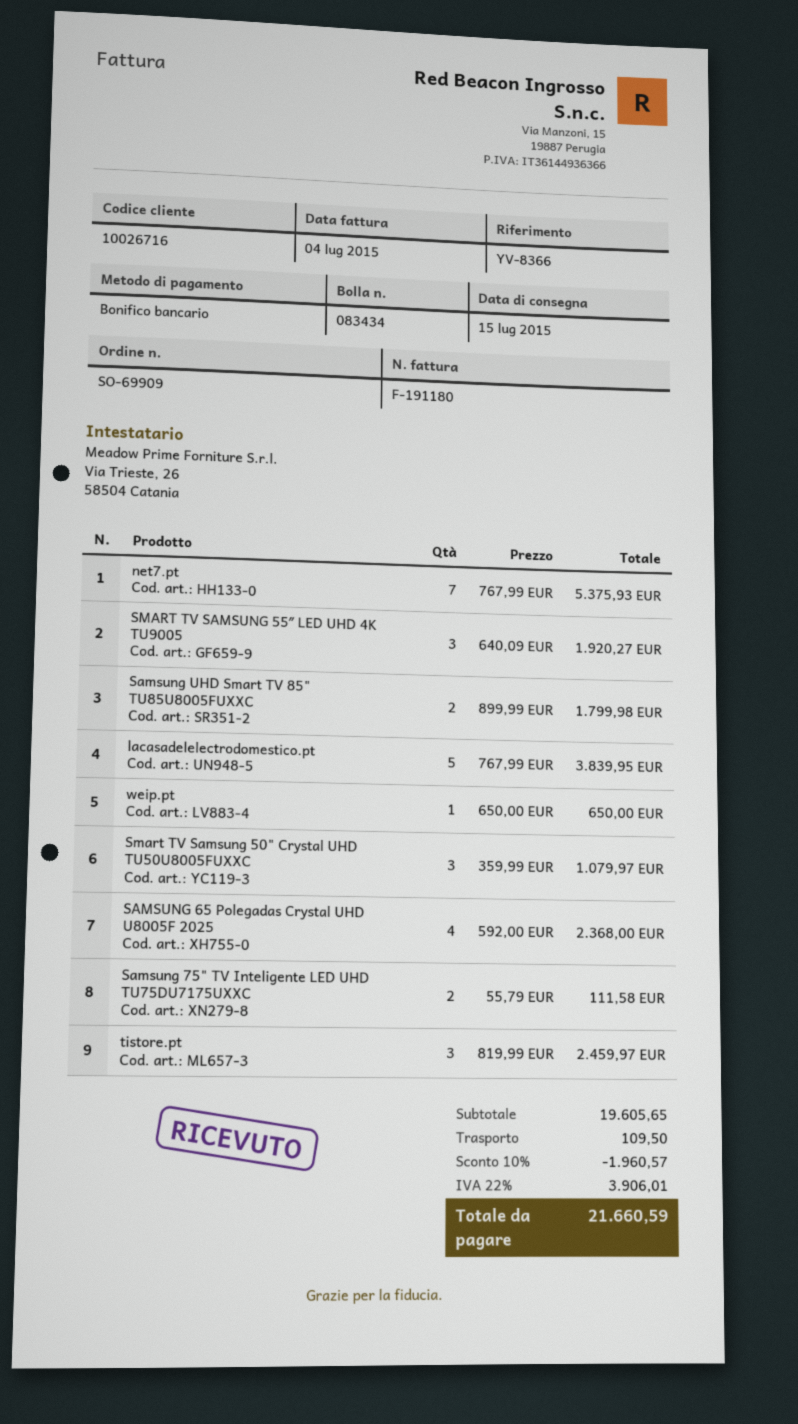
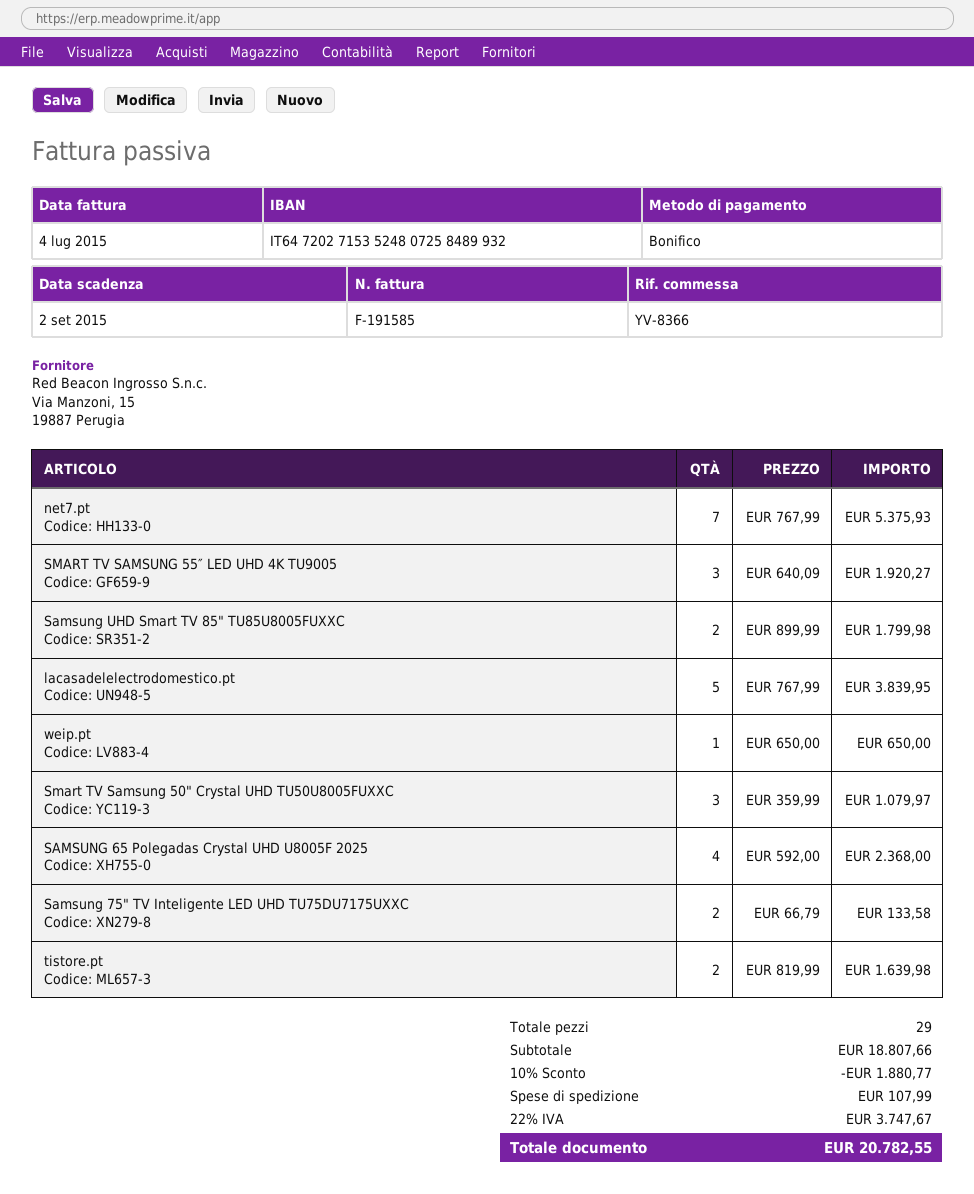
invoice number: F-191180 -> F-191585
Samsung 75" TV Inteligente LED UHD TU75DU7175UXXC: 2 x 55.79 = 111.58 -> 2 x 66.79 = 133.58
tistore.pt: 3 x 819.99 = 2459.97 -> 2 x 819.99 = 1639.98
subtotal: 19605.65 -> 18807.66
discount: 10% = 1960.57 -> 10% = 1880.77
shipping: 109.50 -> 107.99
tax: 22% = 3906.01 -> 22% = 3747.67
total: 21660.59 -> 20782.55

